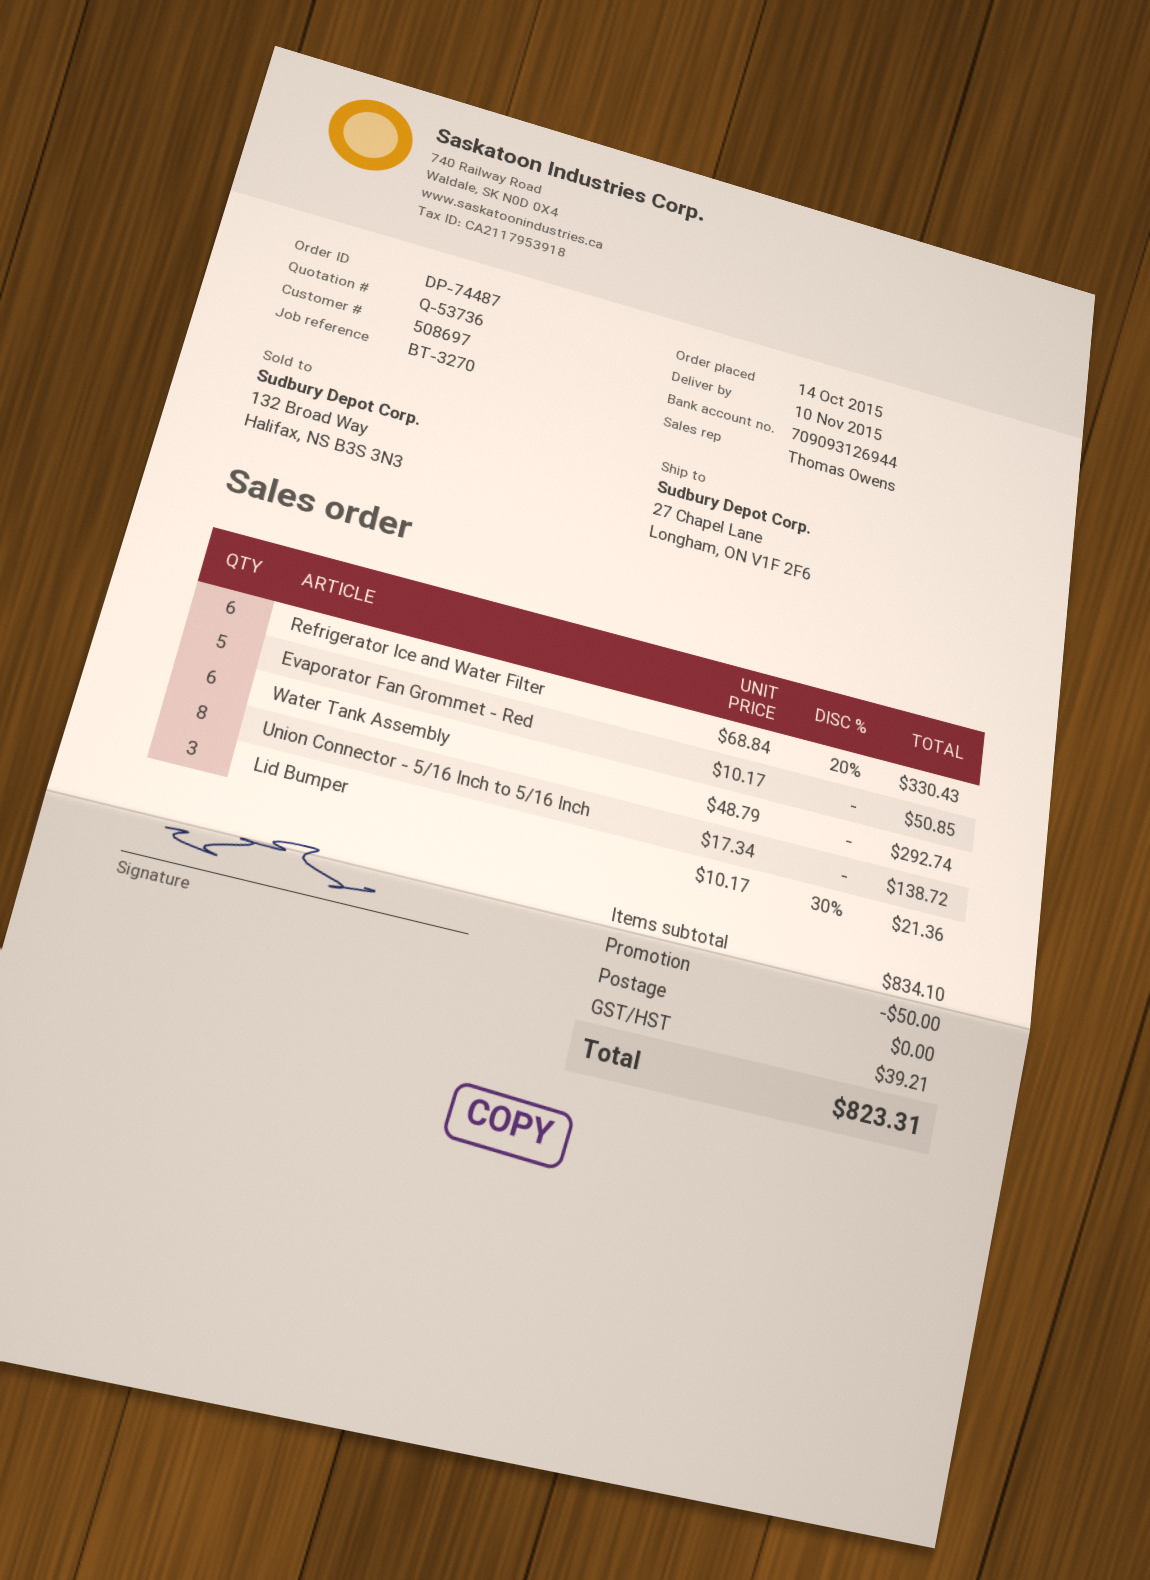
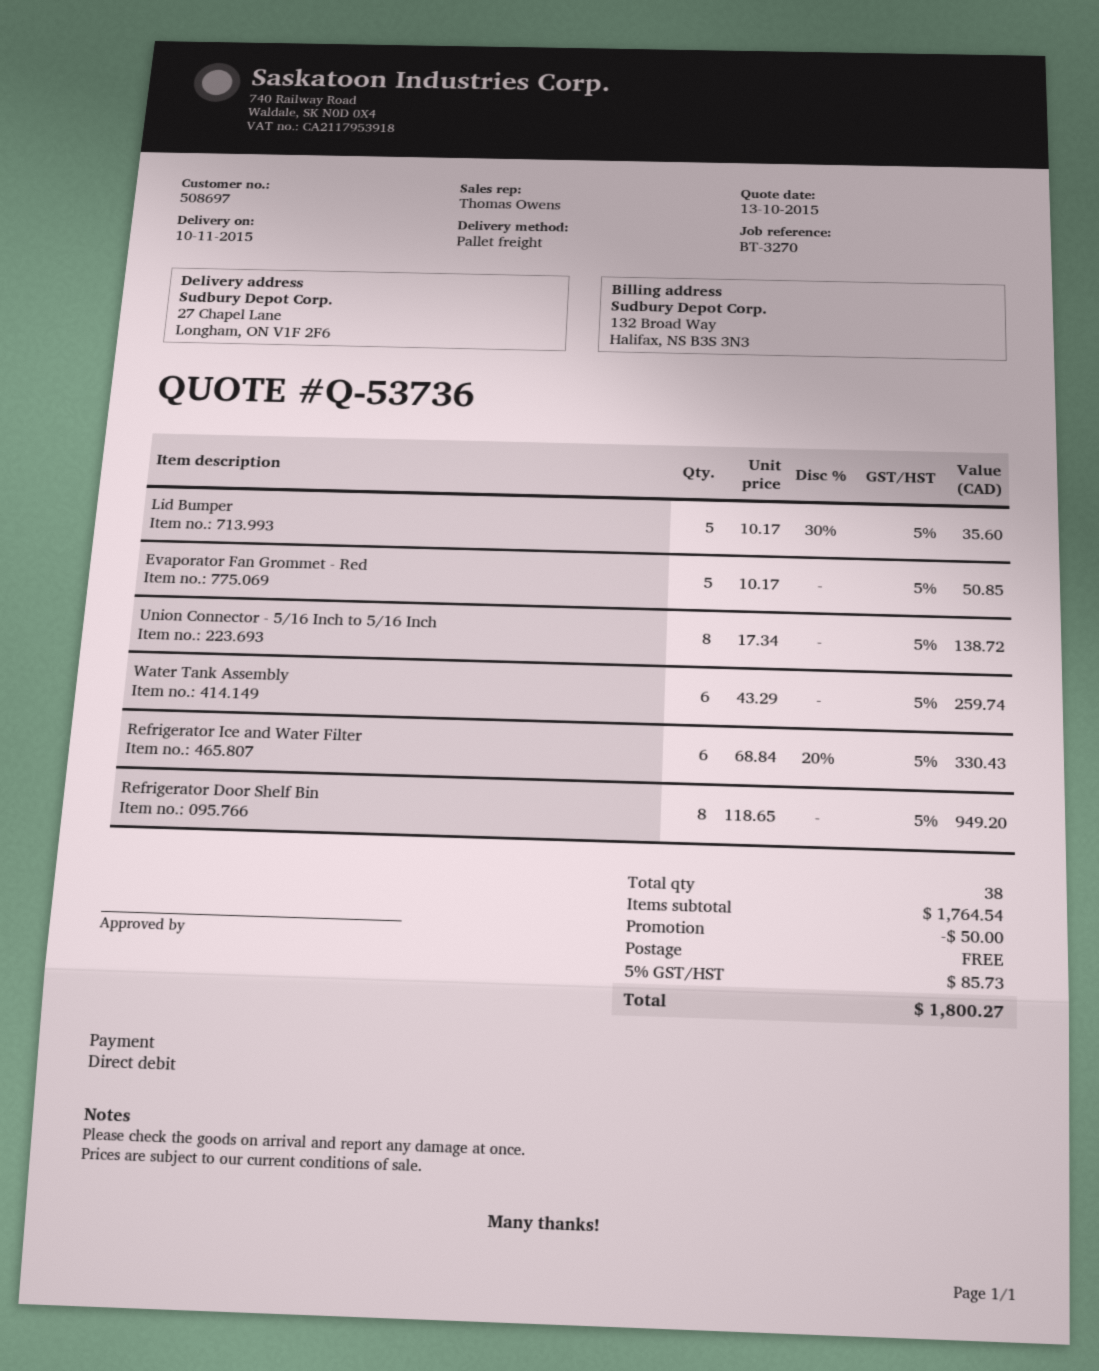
Water Tank Assembly: 6 x 48.79 = 292.74 -> 6 x 43.29 = 259.74
Lid Bumper: 3 x 10.17 - 30% = 21.36 -> 5 x 10.17 - 30% = 35.60
Refrigerator Door Shelf Bin: none -> 8 x 118.65 = 949.20
subtotal: 834.10 -> 1764.54
tax: 39.21 -> 85.73
total: 823.31 -> 1800.27

